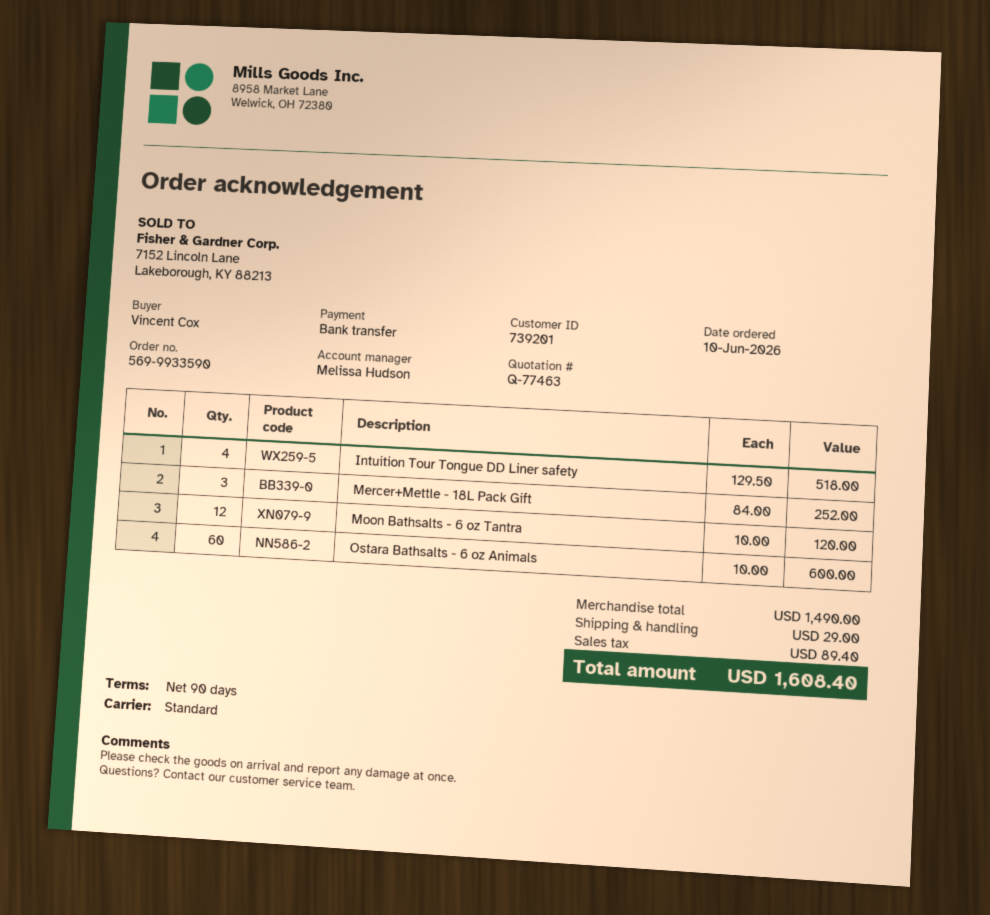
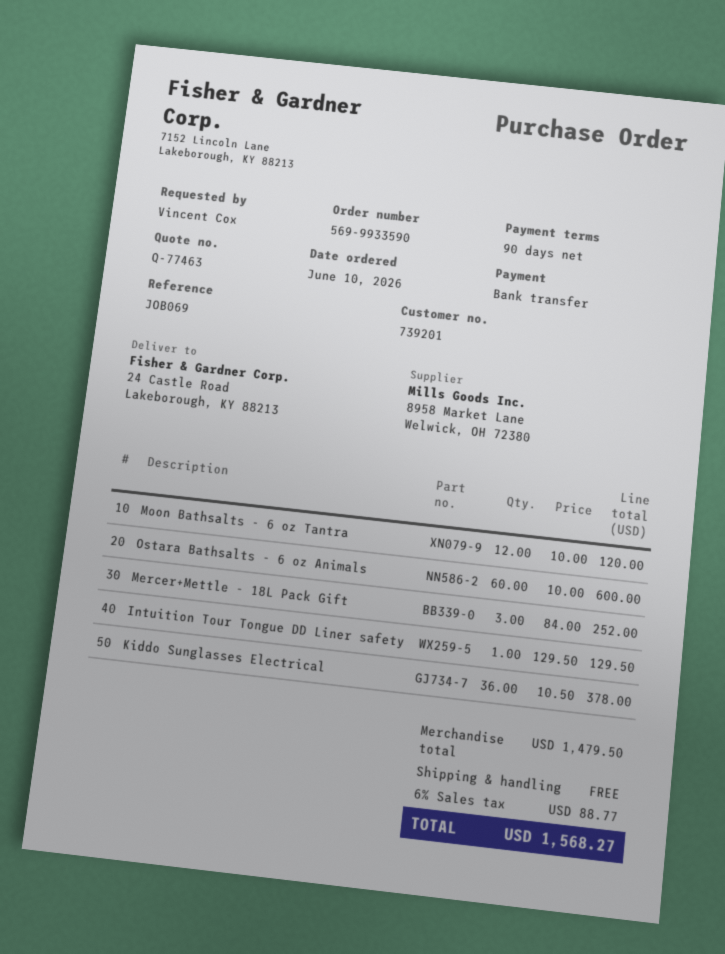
Intuition Tour Tongue DD Liner safety: 4 x 129.50 = 518.00 -> 1 x 129.50 = 129.50
Kiddo Sunglasses Electrical: none -> 36 x 10.50 = 378.00
subtotal: 1490.00 -> 1479.50
shipping: 29.00 -> 0.00
tax: 89.40 -> 88.77
total: 1608.40 -> 1568.27

